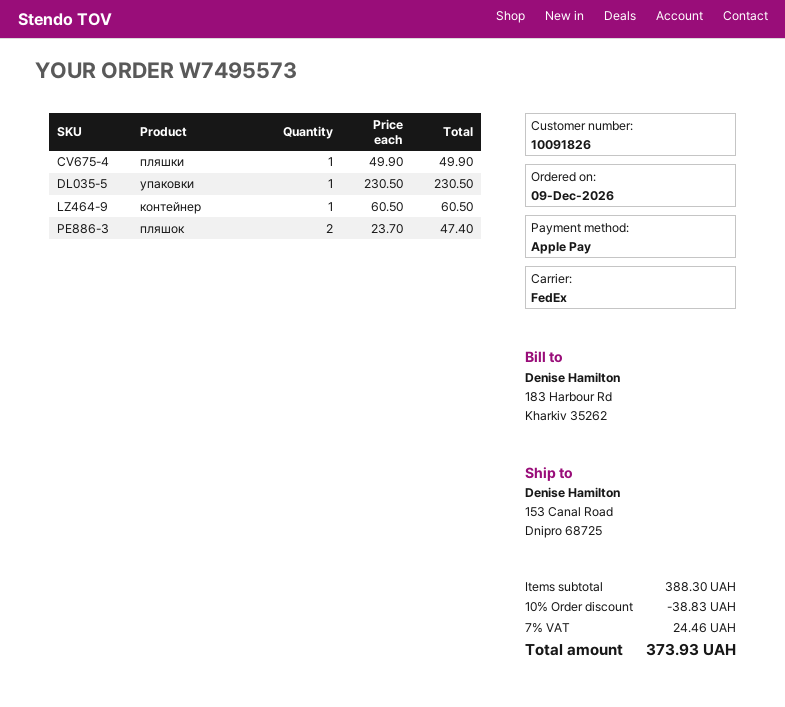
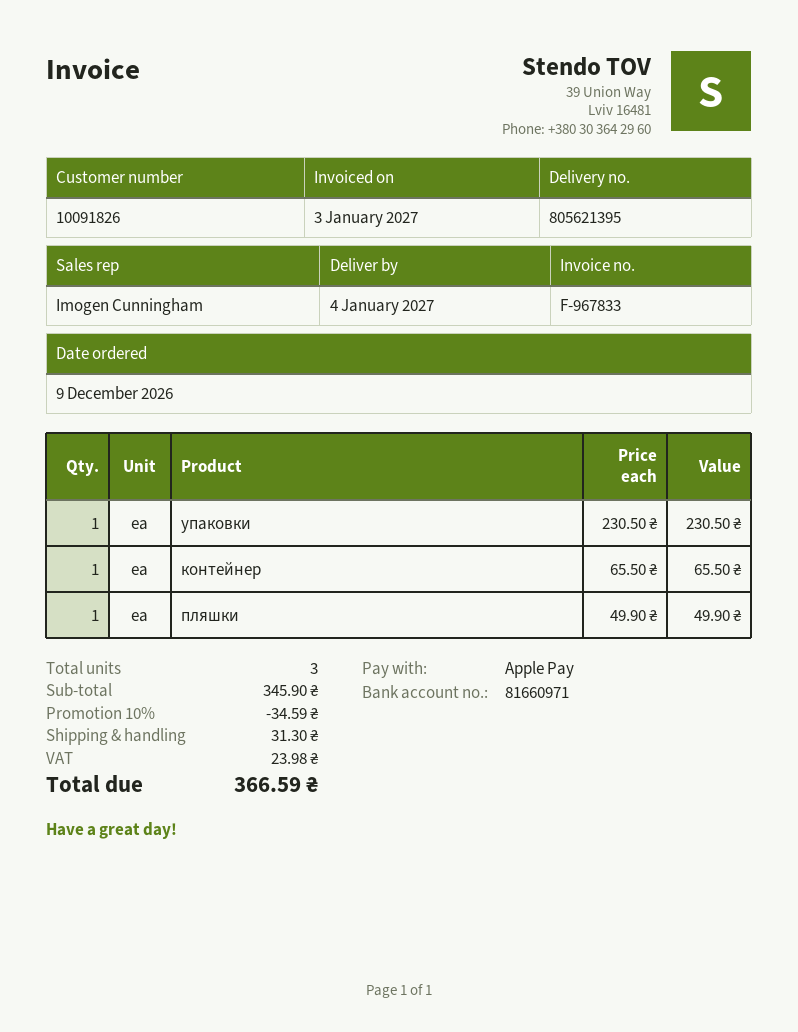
контейнер: 1 x 60.50 = 60.50 -> 1 x 65.50 = 65.50
пляшок: 2 x 23.70 = 47.40 -> none
subtotal: 388.30 -> 345.90
discount: 10% = 38.83 -> 10% = 34.59
shipping: none -> 31.30
tax: 24.46 -> 23.98
total: 373.93 -> 366.59

